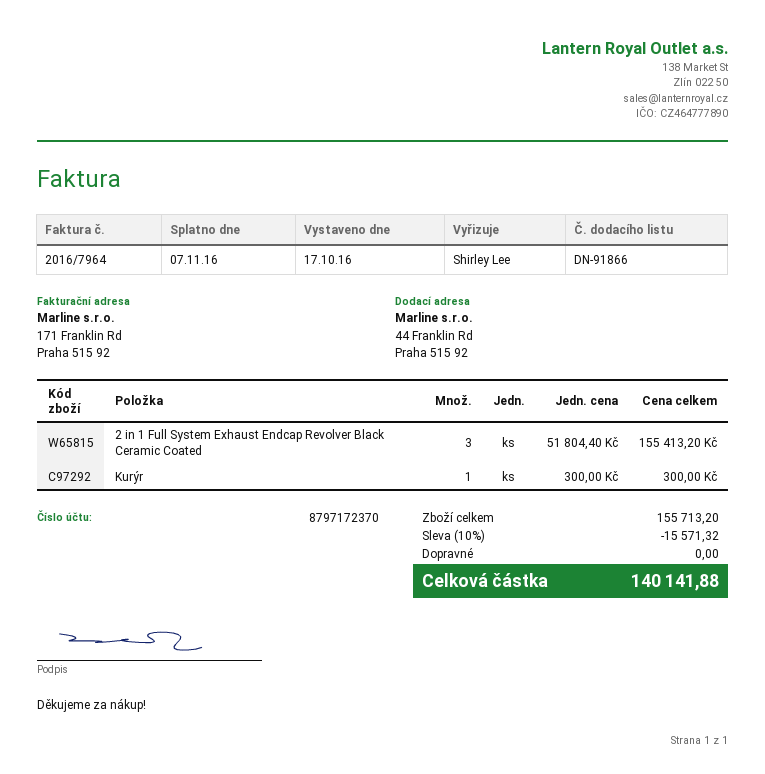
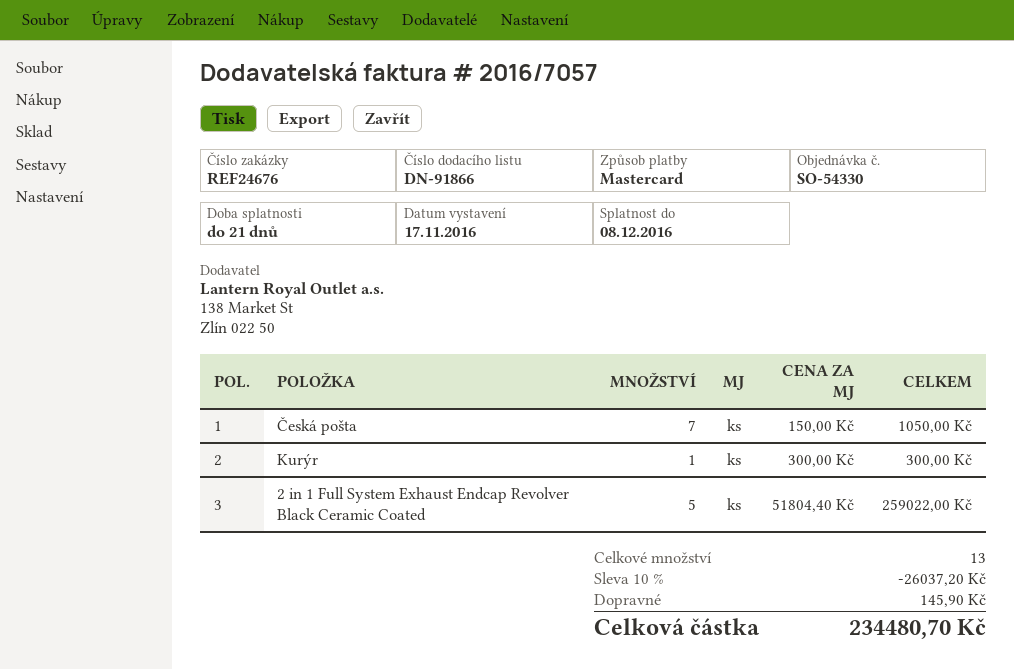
invoice number: 2016/7964 -> 2016/7057
invoice date: 2016-10-17 -> 2016-11-17
due date: 2016-11-07 -> 2016-12-08
2 in 1 Full System Exhaust Endcap Revolver Black Ceramic Coated: 3 x 51804.40 = 155413.20 -> 5 x 51804.40 = 259022.00
Česká pošta: none -> 7 x 150.00 = 1050.00
discount: 10% = 15571.32 -> 10% = 26037.20
shipping: 0.00 -> 145.90
total: 140141.88 -> 234480.70

